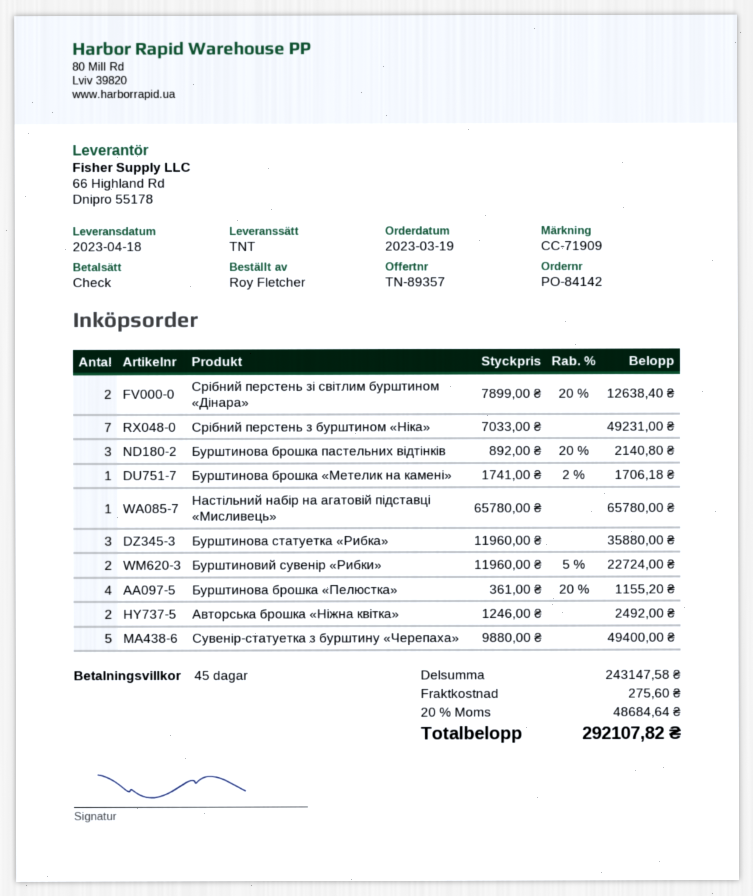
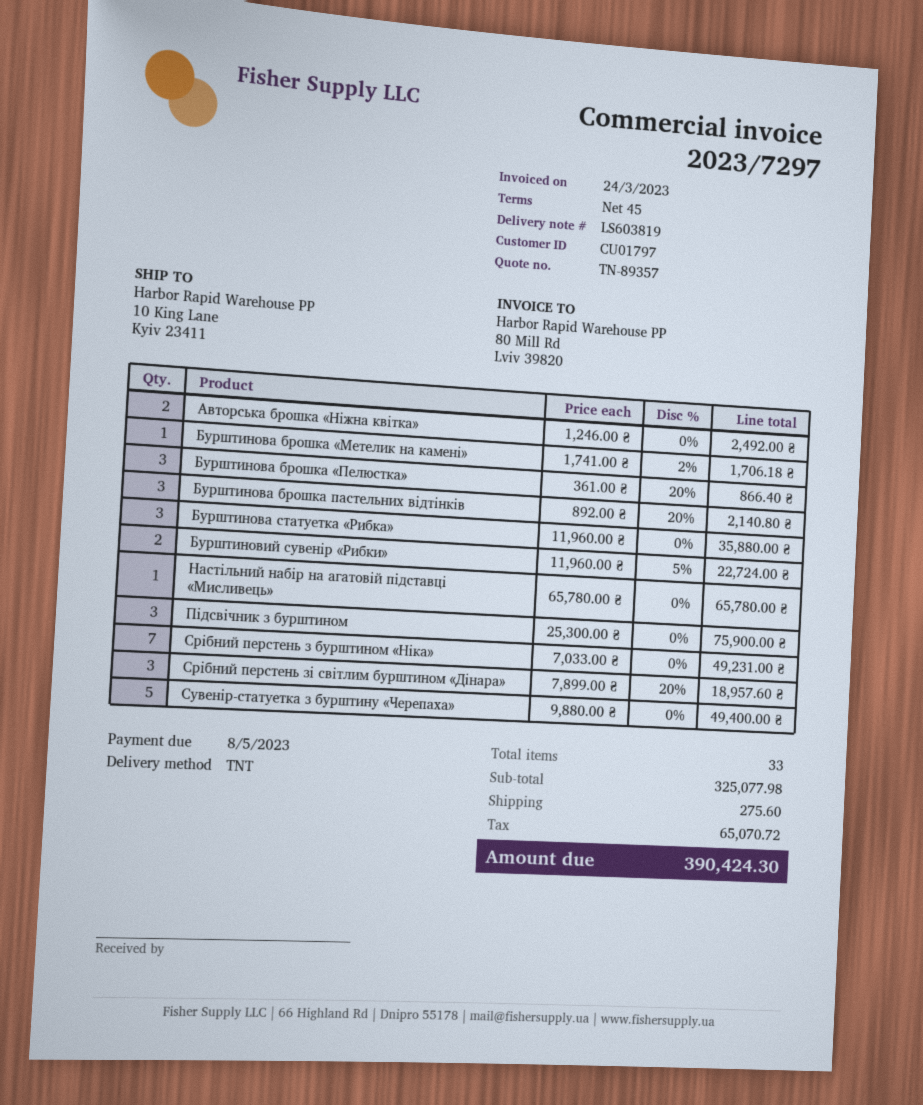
Срібний перстень зі світлим бурштином «Дінара»: 2 x 7899.00 - 20% = 12638.40 -> 3 x 7899.00 - 20% = 18957.60
Бурштинова брошка «Пелюстка»: 4 x 361.00 - 20% = 1155.20 -> 3 x 361.00 - 20% = 866.40
Підсвічник з бурштином: none -> 3 x 25300.00 = 75900.00
subtotal: 243147.58 -> 325077.98
tax: 48684.64 -> 65070.72
total: 292107.82 -> 390424.30

